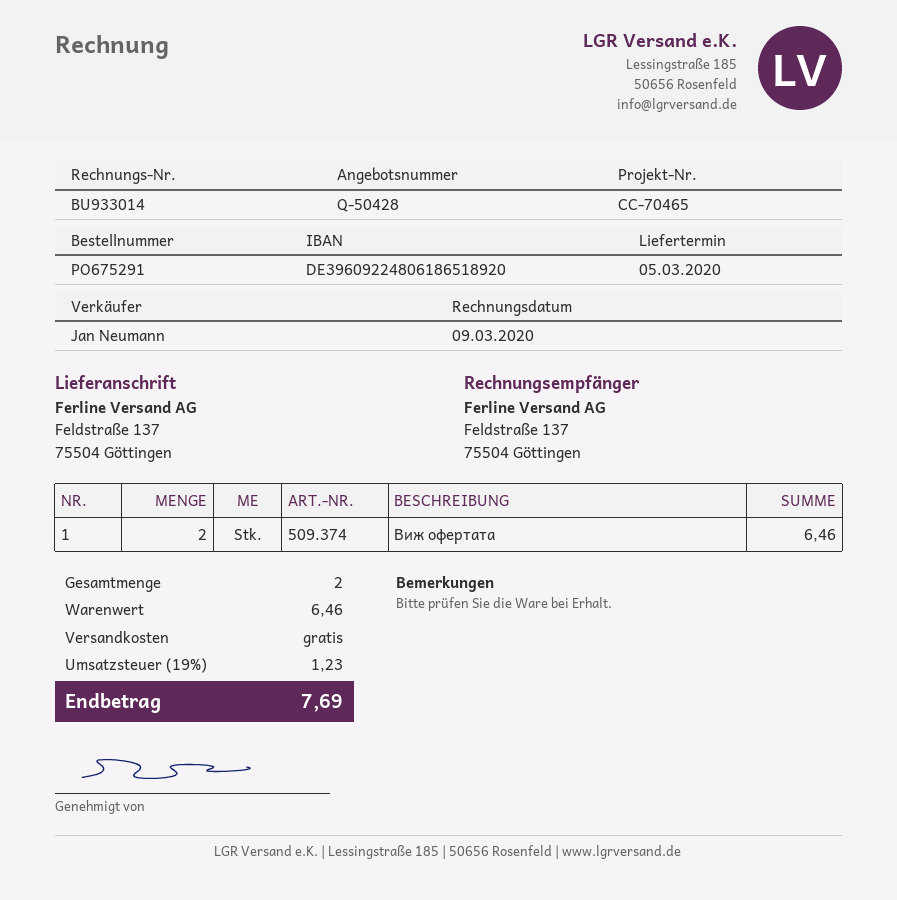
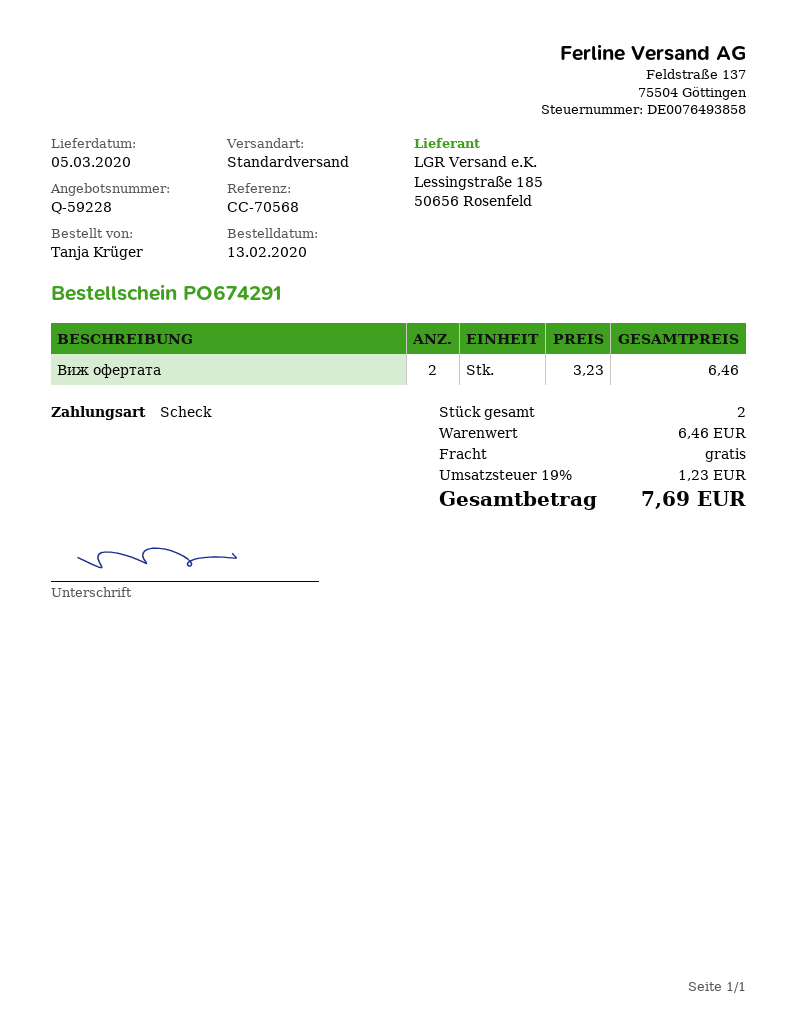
quote number: Q-50428 -> Q-59228
order number: PO675291 -> PO674291
reference: CC-70465 -> CC-70568

